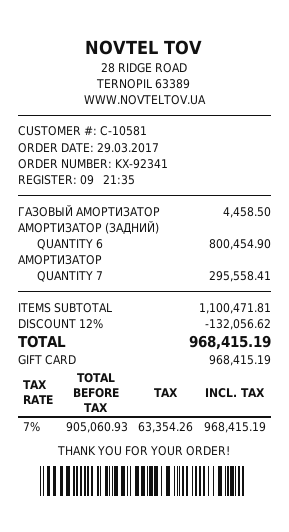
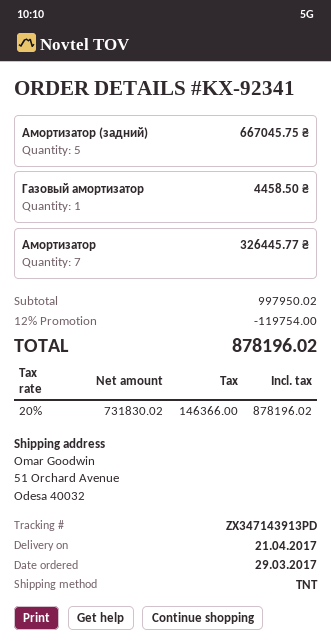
АМОРТИЗАТОР (ЗАДНИЙ): 6 for 800454.90 -> 5 for 667045.75
АМОРТИЗАТОР: 7 for 295558.41 -> 7 for 326445.77
subtotal: 1100471.81 -> 997950.02
discount: 12% = 132056.62 -> 12% = 119754.00
net: 905060.93 -> 731830.02
tax: 7% = 63354.26 -> 20% = 146366.00
total: 968415.19 -> 878196.02

